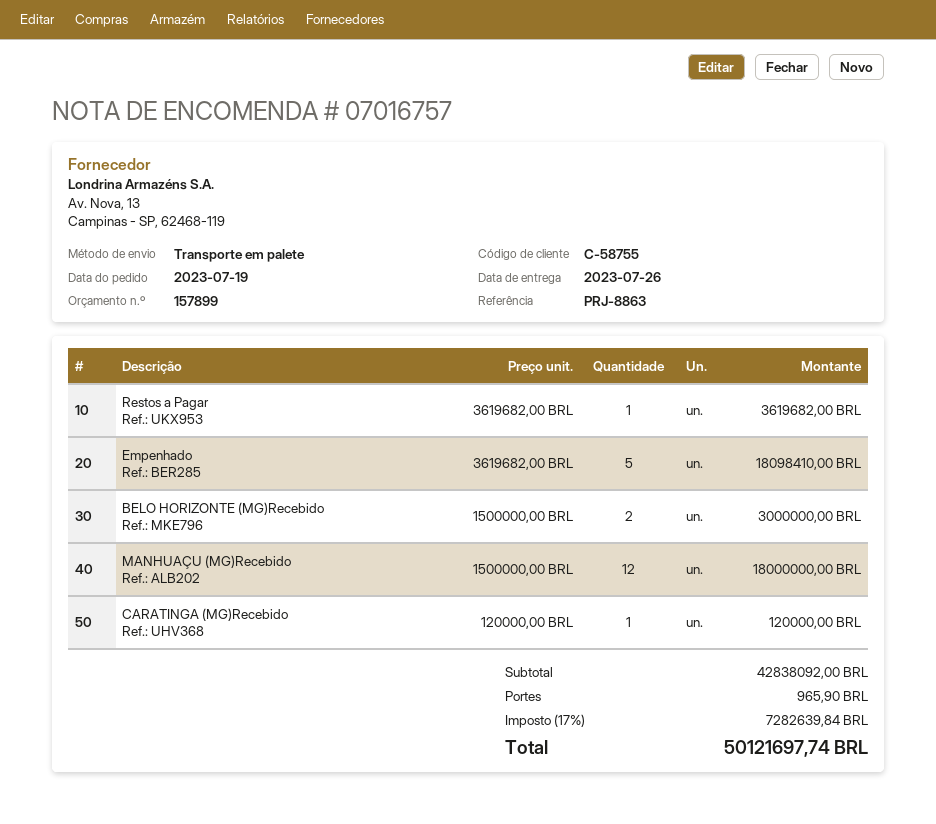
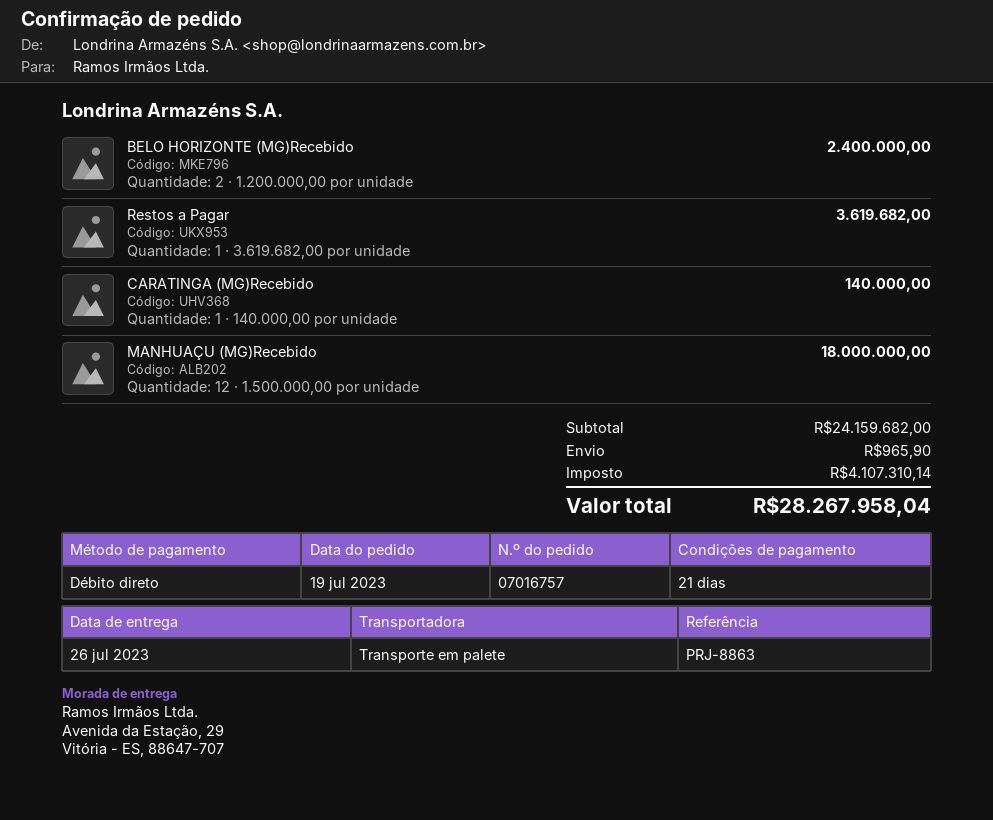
Empenhado: 5 x 3619682.00 = 18098410.00 -> none
BELO HORIZONTE (MG)Recebido: 2 x 1500000.00 = 3000000.00 -> 2 x 1200000.00 = 2400000.00
CARATINGA (MG)Recebido: 1 x 120000.00 = 120000.00 -> 1 x 140000.00 = 140000.00
subtotal: 42838092.00 -> 24159682.00
tax: 7282639.84 -> 4107310.14
total: 50121697.74 -> 28267958.04

